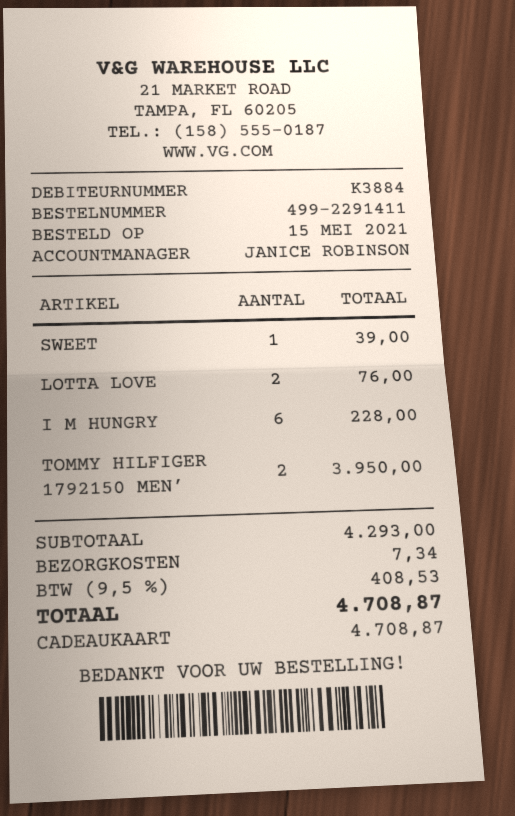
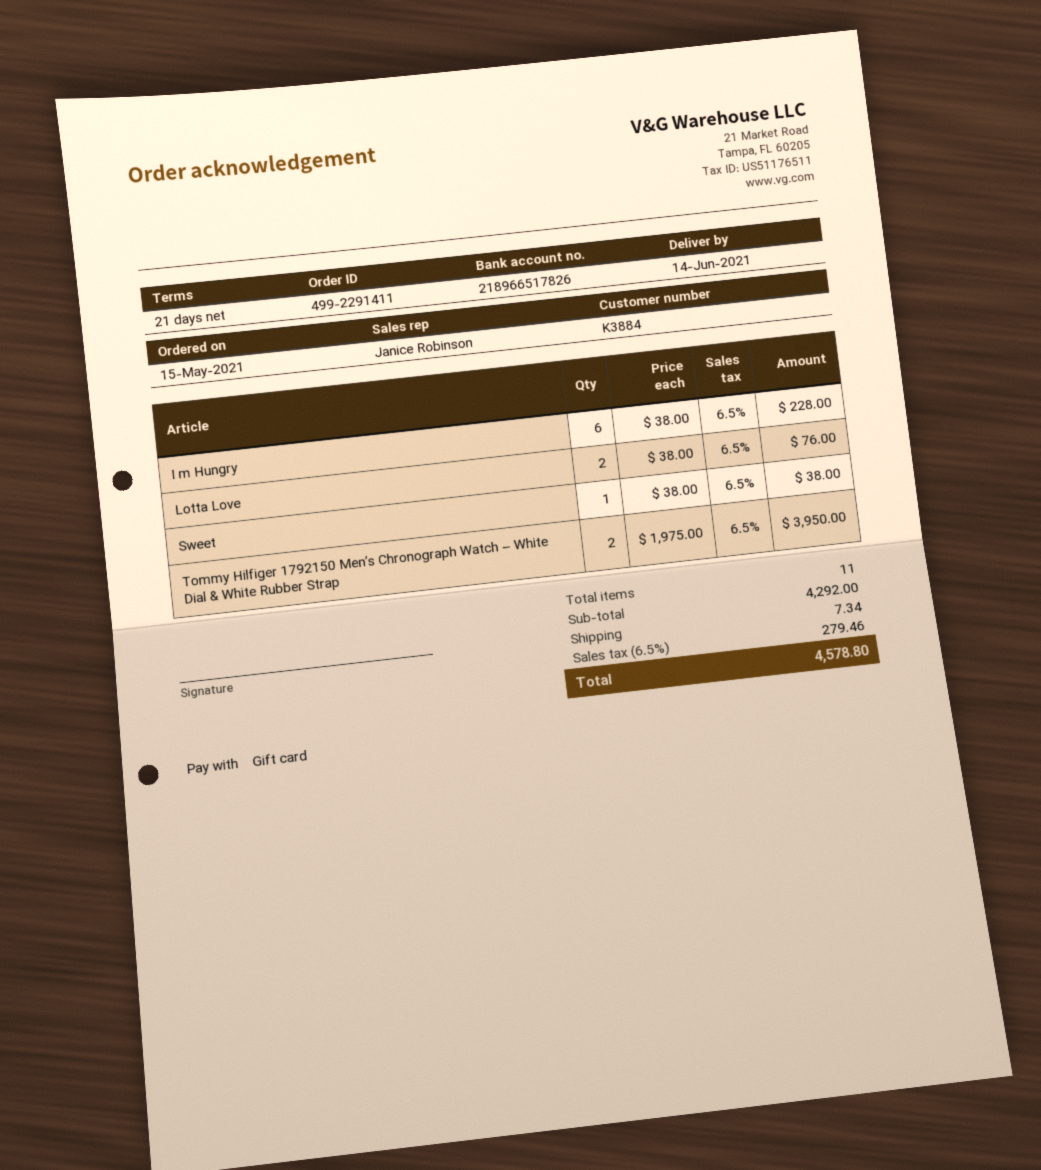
SWEET: 1 for 39.00 -> 1 for 38.00
subtotal: 4293.00 -> 4292.00
tax: 9.5% = 408.53 -> 6.5% = 279.46
total: 4708.87 -> 4578.80

